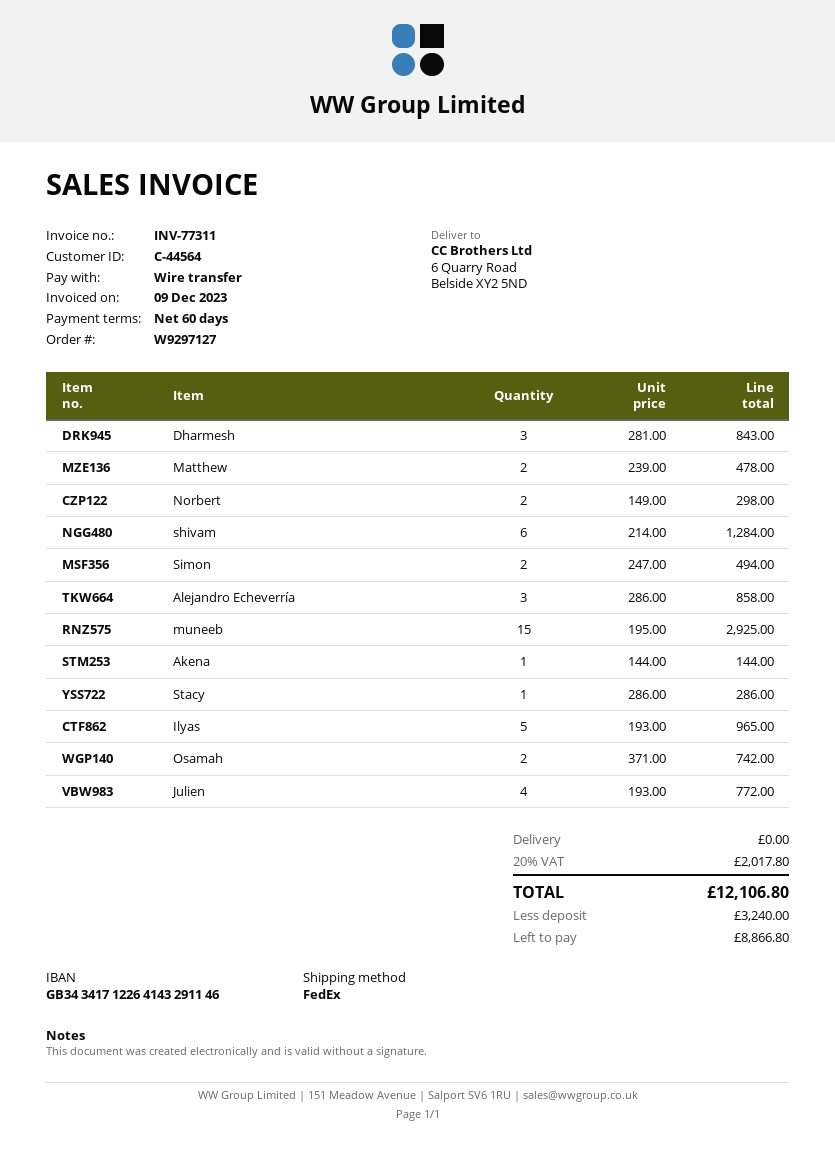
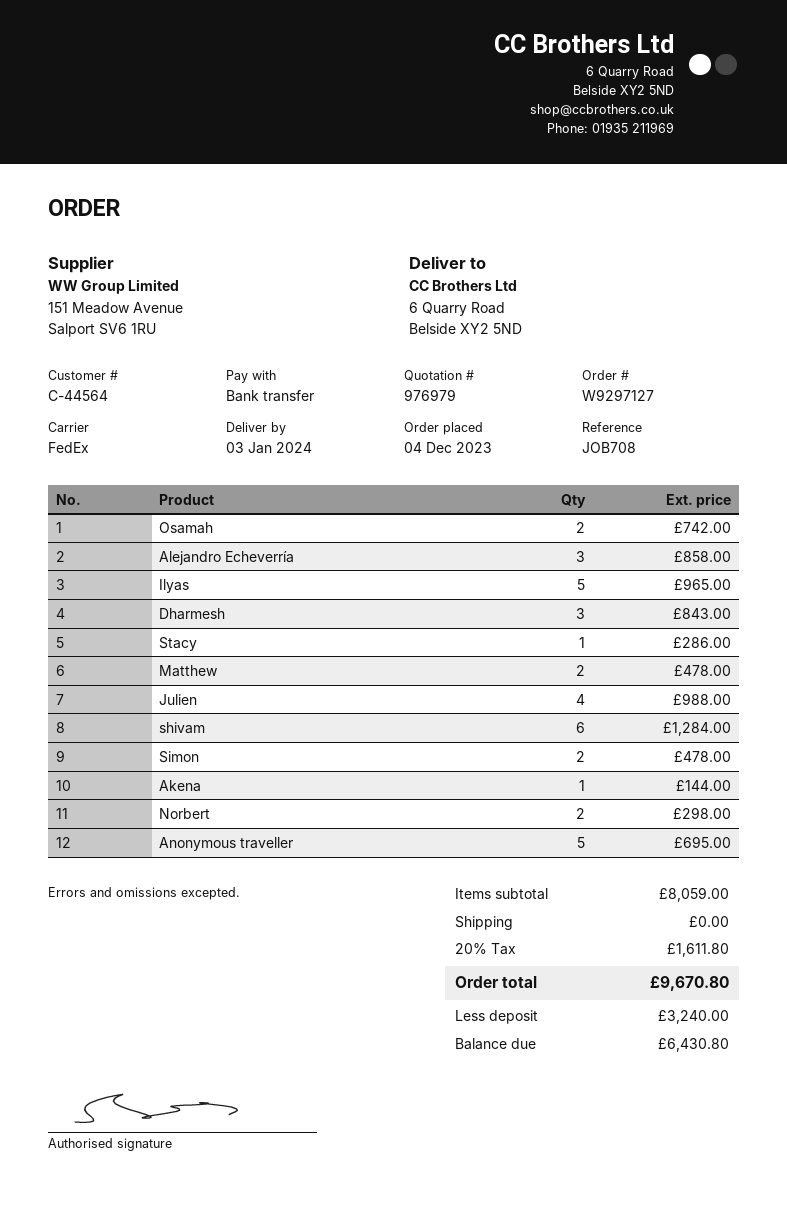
Simon: 2 for 494.00 -> 2 for 478.00
muneeb: 15 for 2925.00 -> none
Julien: 4 for 772.00 -> 4 for 988.00
Anonymous traveller: none -> 5 for 695.00
tax: 20% = 2017.80 -> 20% = 1611.80
total: 12106.80 -> 9670.80
balance: 8866.80 -> 6430.80

